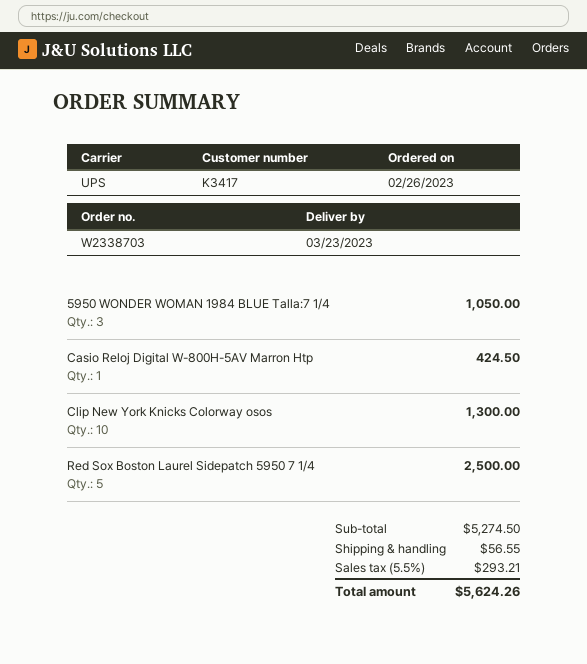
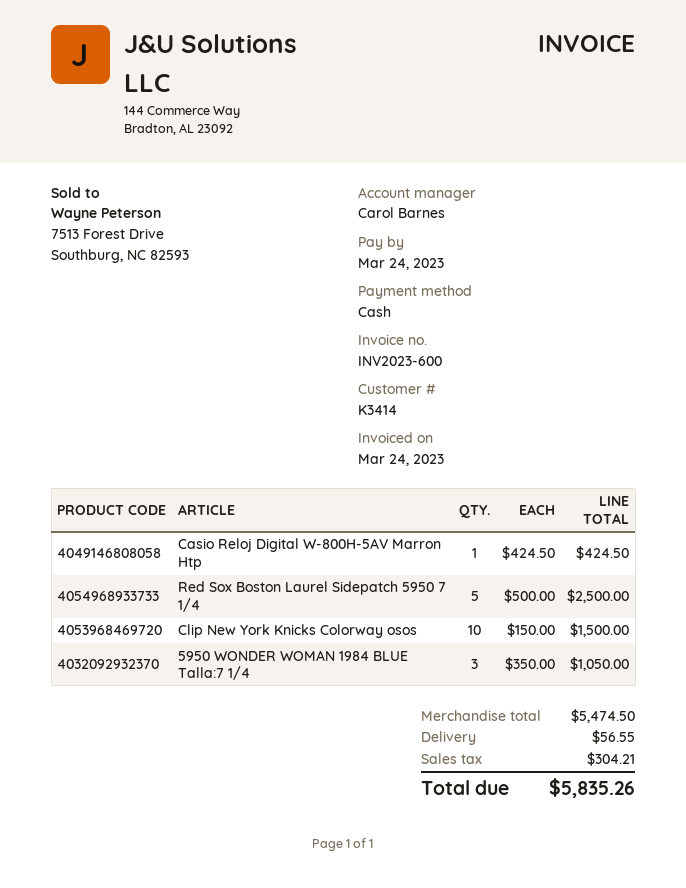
customer number: K3417 -> K3414
Clip New York Knicks Colorway osos: 10 for 1300.00 -> 10 for 1500.00
subtotal: 5274.50 -> 5474.50
tax: 293.21 -> 304.21
total: 5624.26 -> 5835.26

